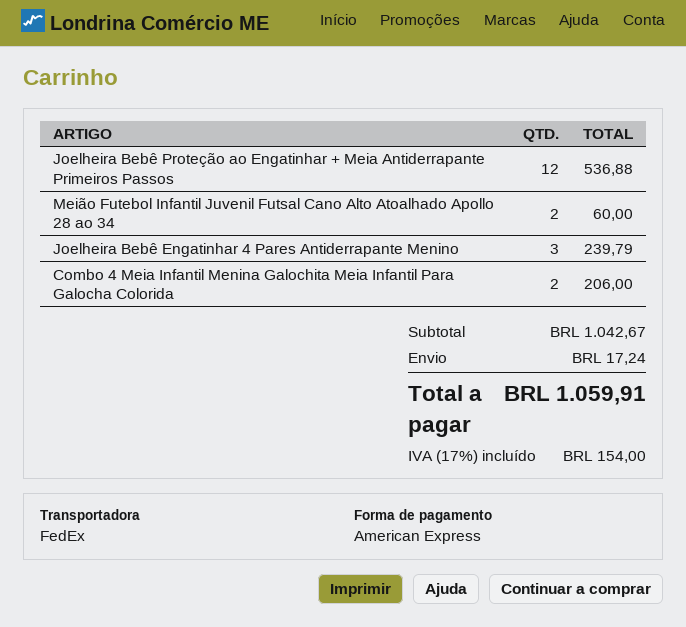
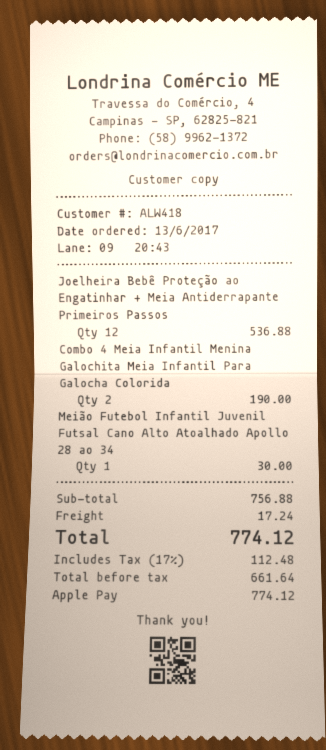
payment method: American Express -> Apple Pay
Meião Futebol Infantil Juvenil Futsal Cano Alto Atoalhado Apollo 28 ao 34: 2 for 60.00 -> 1 for 30.00
Joelheira Bebê Engatinhar 4 Pares Antiderrapante Menino: 3 for 239.79 -> none
Combo 4 Meia Infantil Menina Galochita Meia Infantil Para Galocha Colorida: 2 for 206.00 -> 2 for 190.00
subtotal: 1042.67 -> 756.88
tax: 17% = 154.00 -> 17% = 112.48
total: 1059.91 -> 774.12

